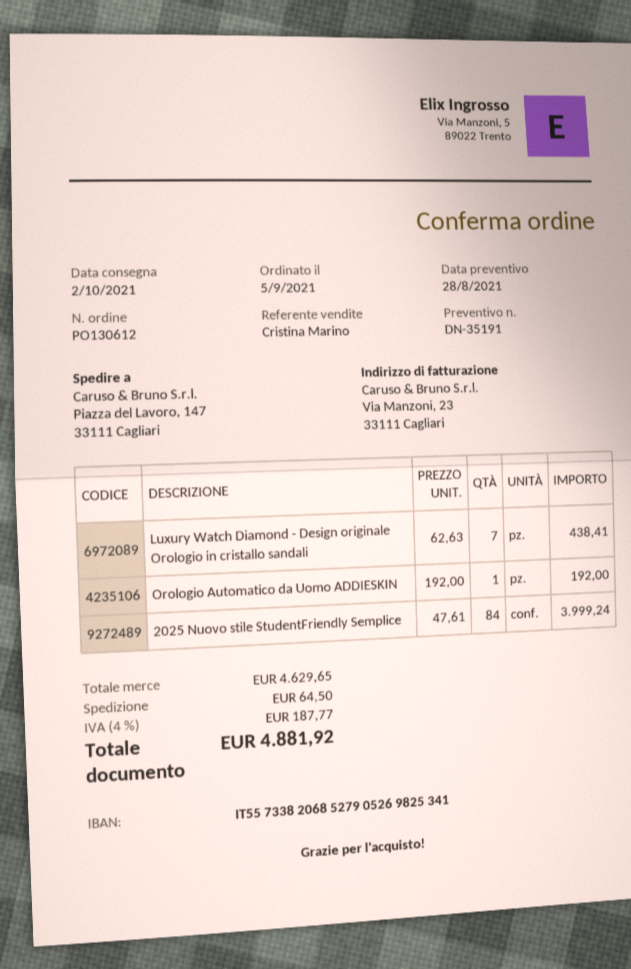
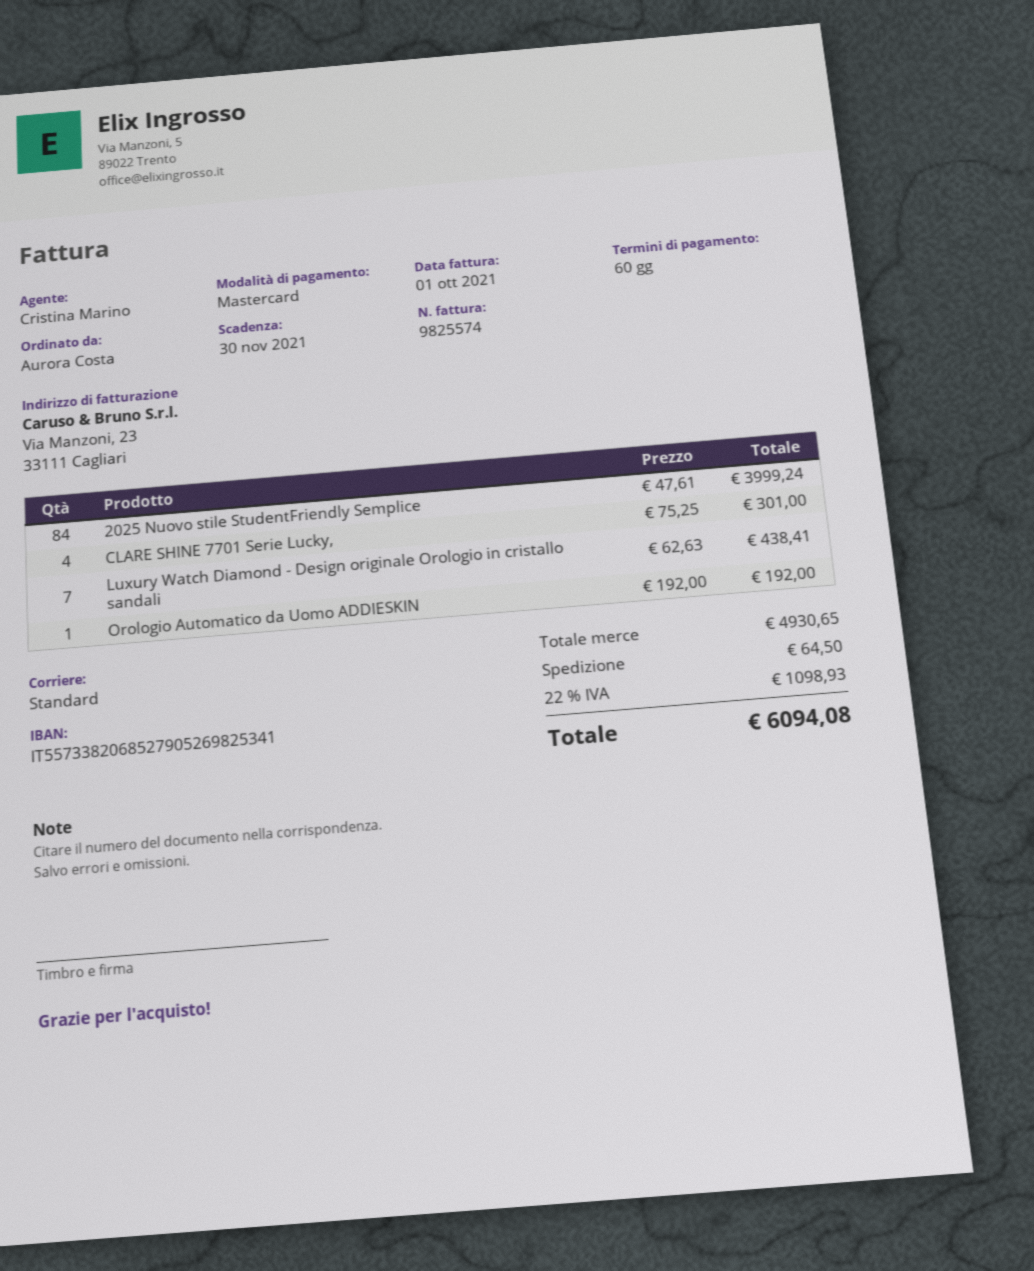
CLARE SHINE 7701 Serie Lucky,: none -> 4 x 75.25 = 301.00
subtotal: 4629.65 -> 4930.65
tax: 4% = 187.77 -> 22% = 1098.93
total: 4881.92 -> 6094.08

